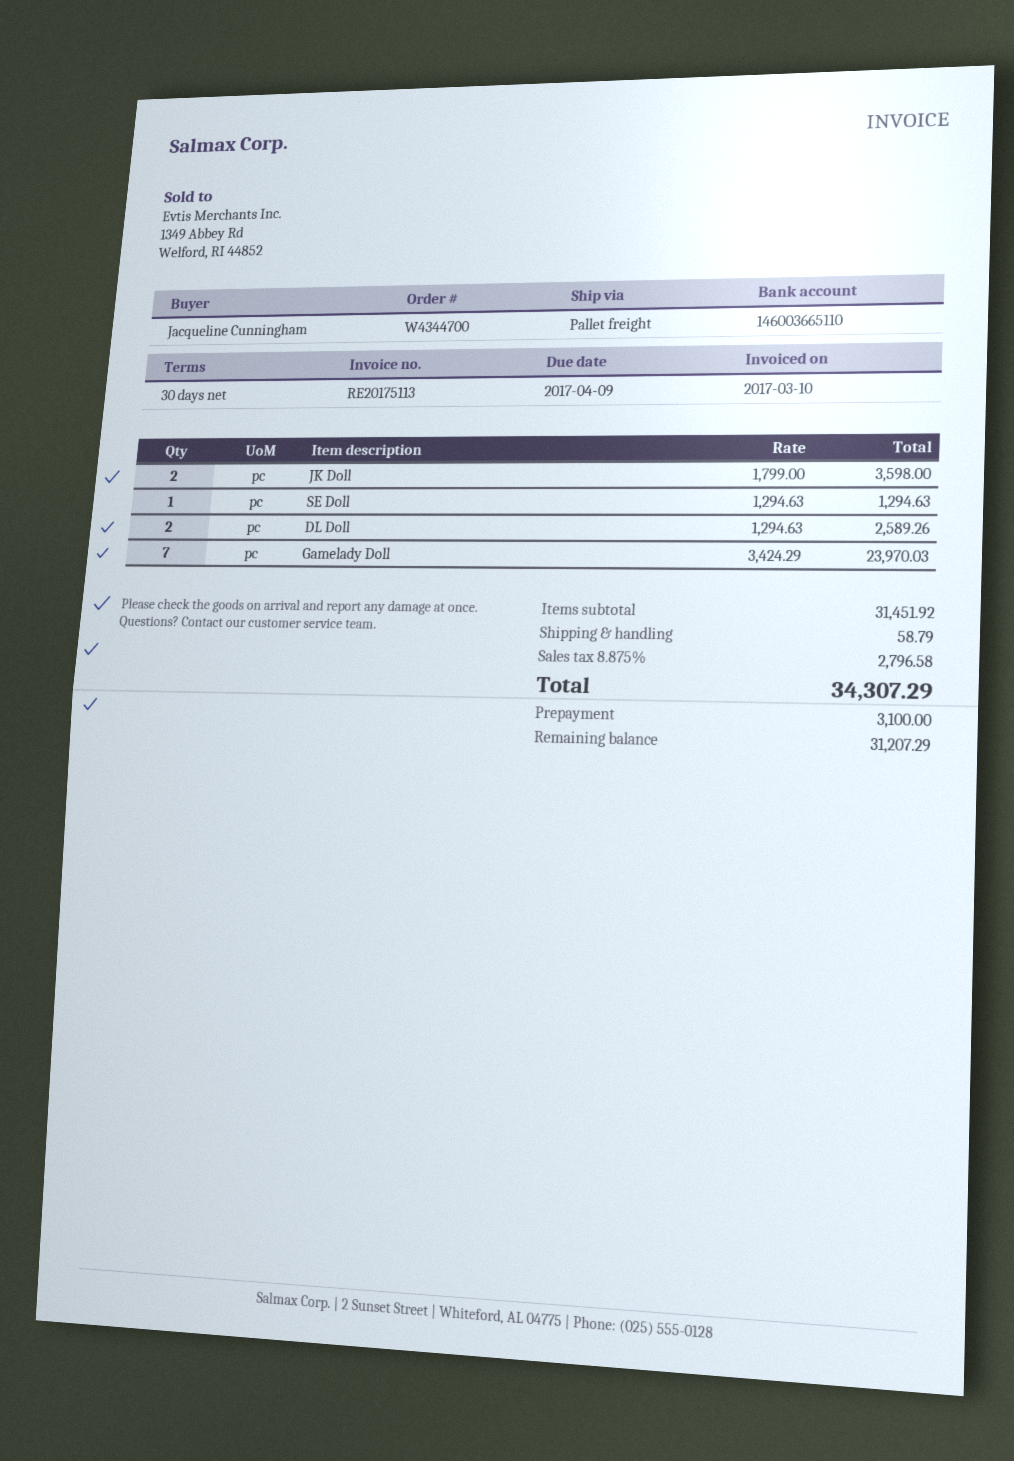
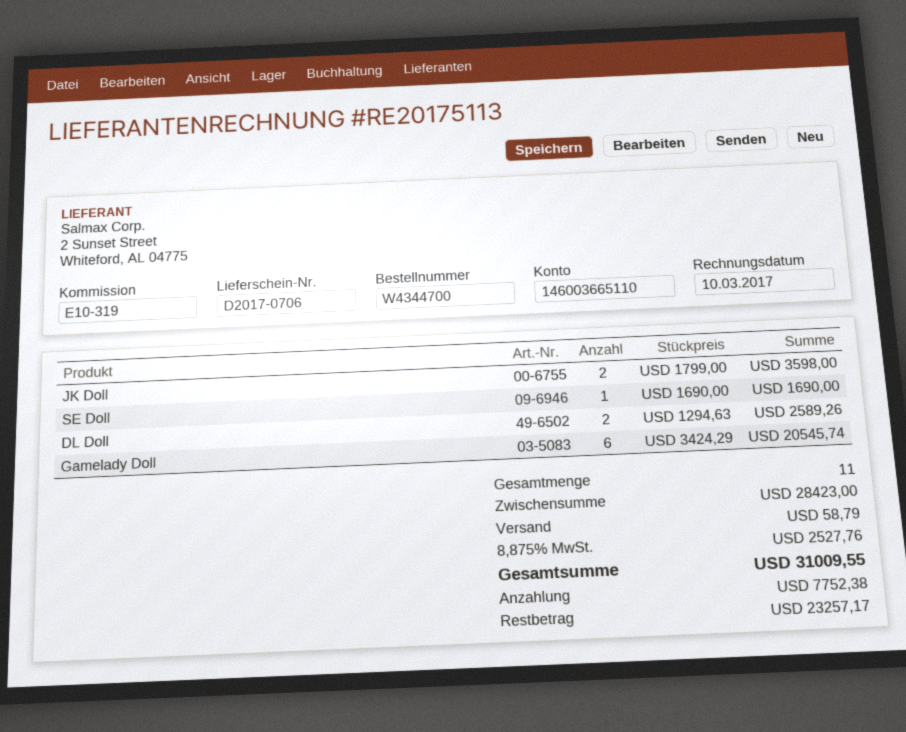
SE Doll: 1 x 1294.63 = 1294.63 -> 1 x 1690.00 = 1690.00
Gamelady Doll: 7 x 3424.29 = 23970.03 -> 6 x 3424.29 = 20545.74
subtotal: 31451.92 -> 28423.00
tax: 8.875% = 2796.58 -> 8.875% = 2527.76
total: 34307.29 -> 31009.55
deposit: 3100.00 -> 7752.38
balance: 31207.29 -> 23257.17

